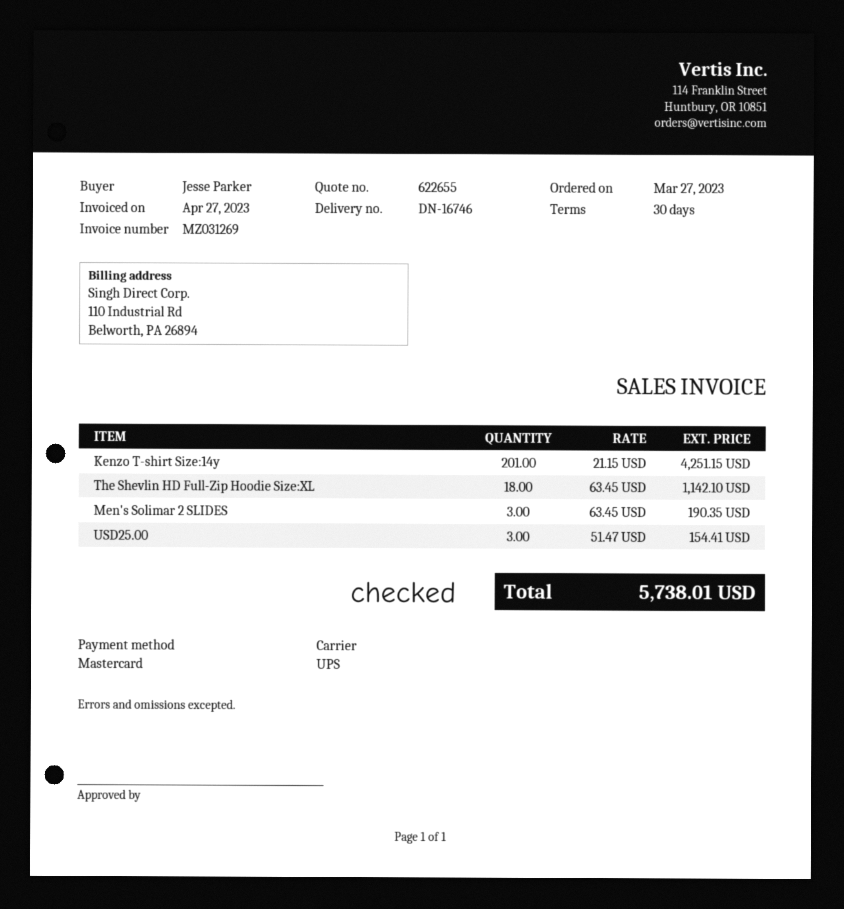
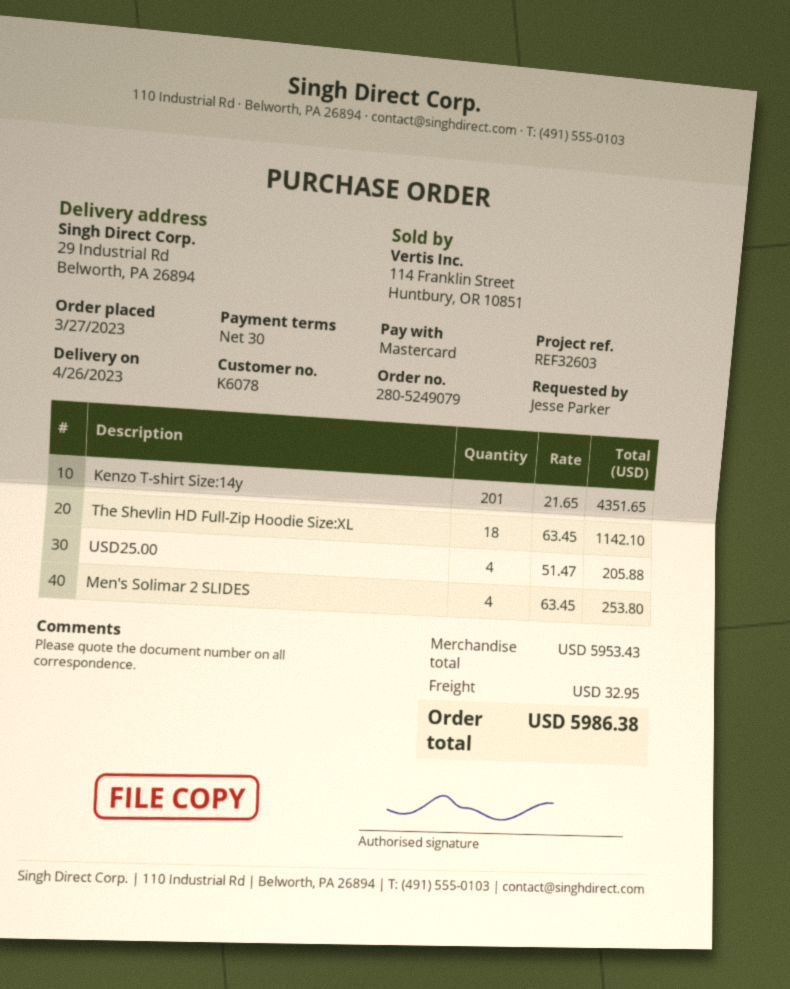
Kenzo T-shirt Size:14y: 201 x 21.15 = 4251.15 -> 201 x 21.65 = 4351.65
Men's Solimar 2 SLIDES: 3 x 63.45 = 190.35 -> 4 x 63.45 = 253.80
USD25.00: 3 x 51.47 = 154.41 -> 4 x 51.47 = 205.88
shipping: none -> 32.95
total: 5738.01 -> 5986.38

